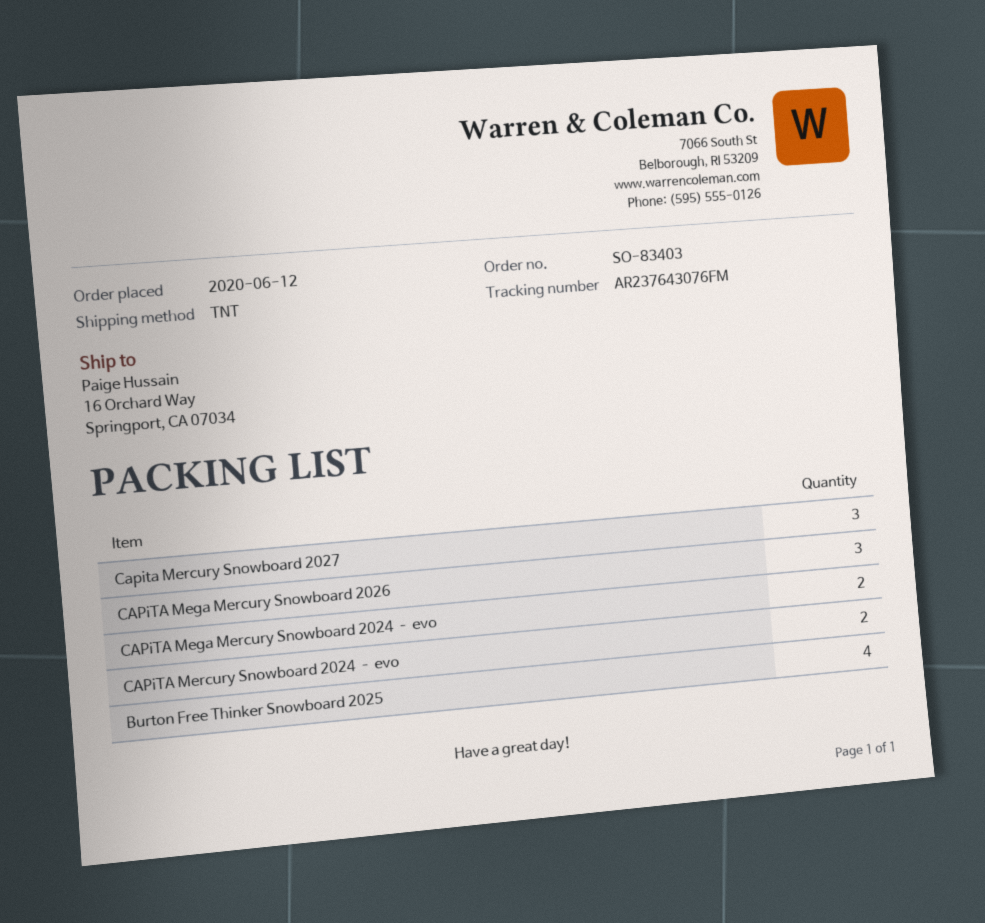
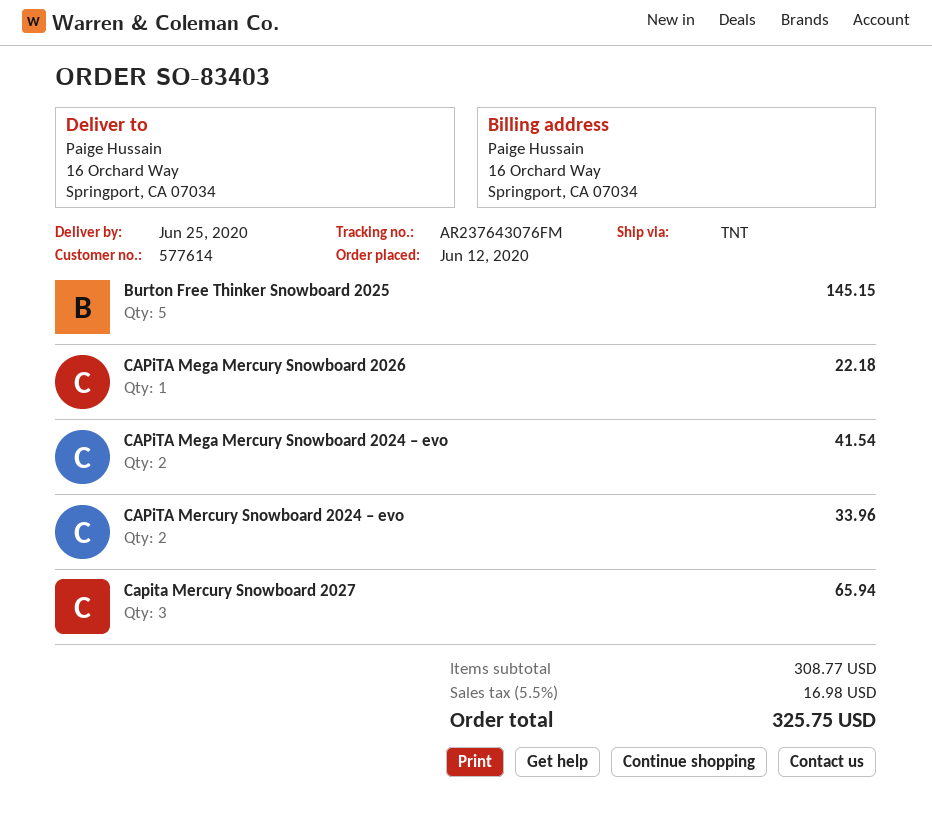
CAPiTA Mega Mercury Snowboard 2026: 3 -> 1
Burton Free Thinker Snowboard 2025: 4 -> 5

